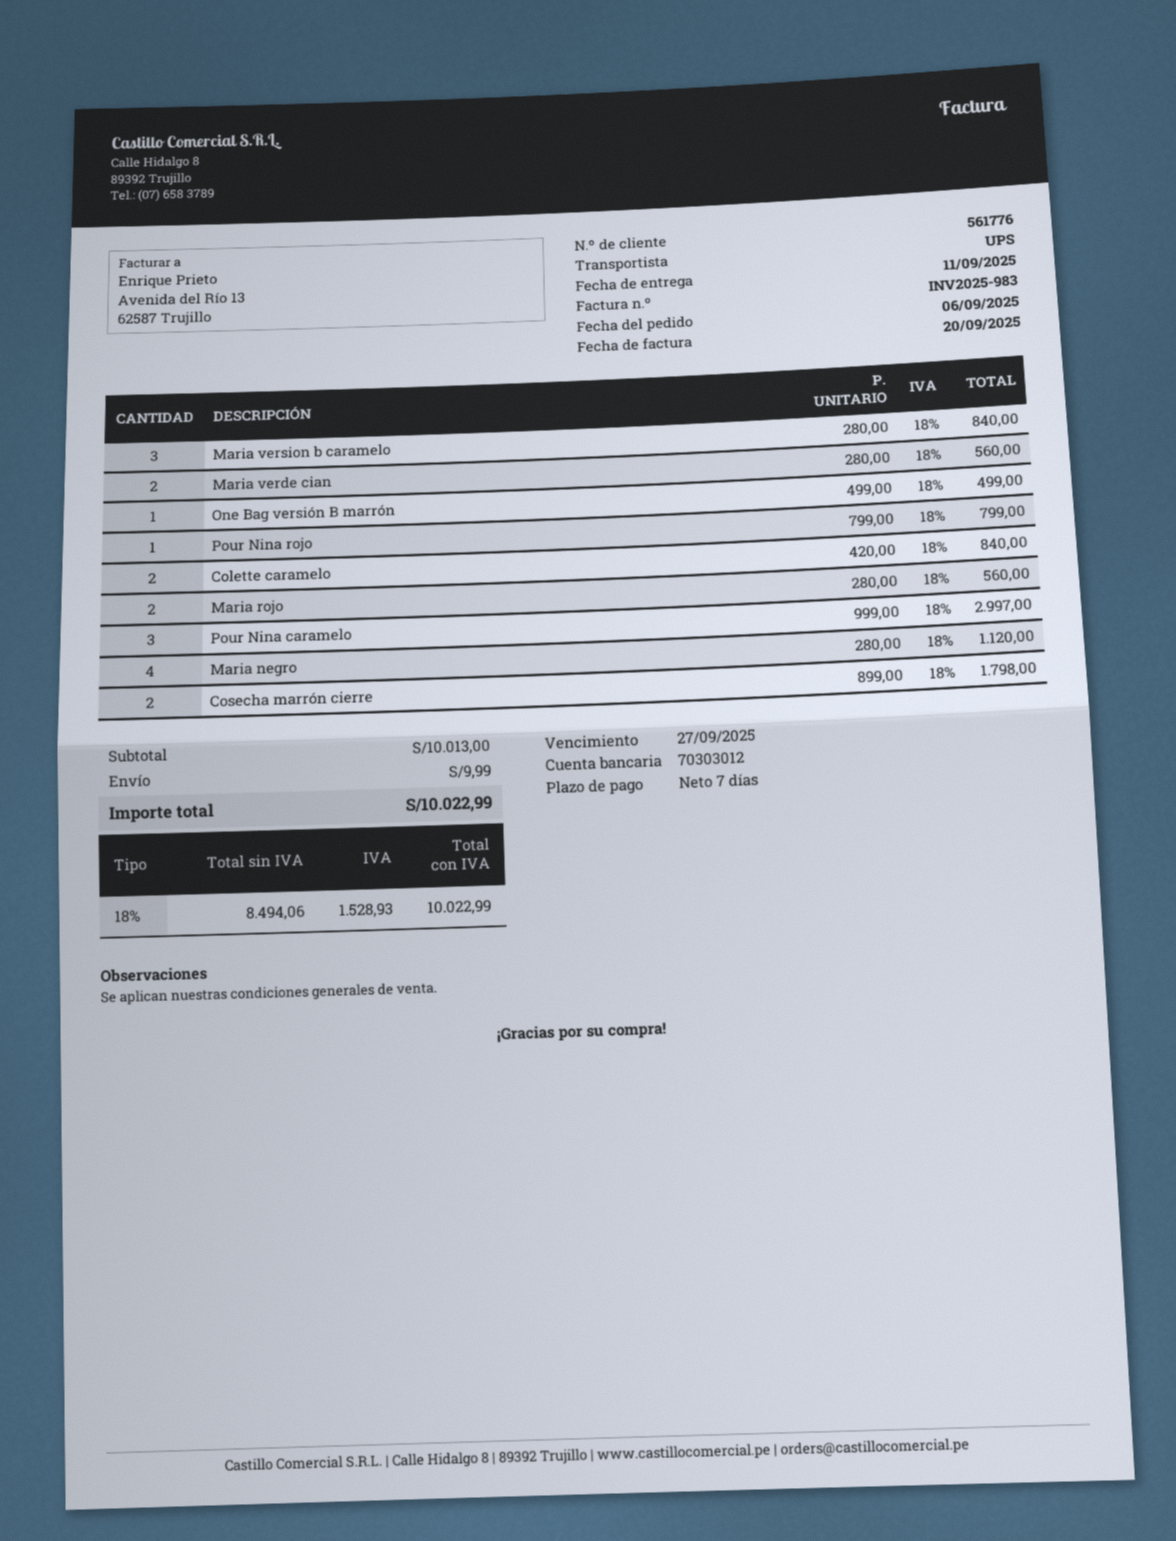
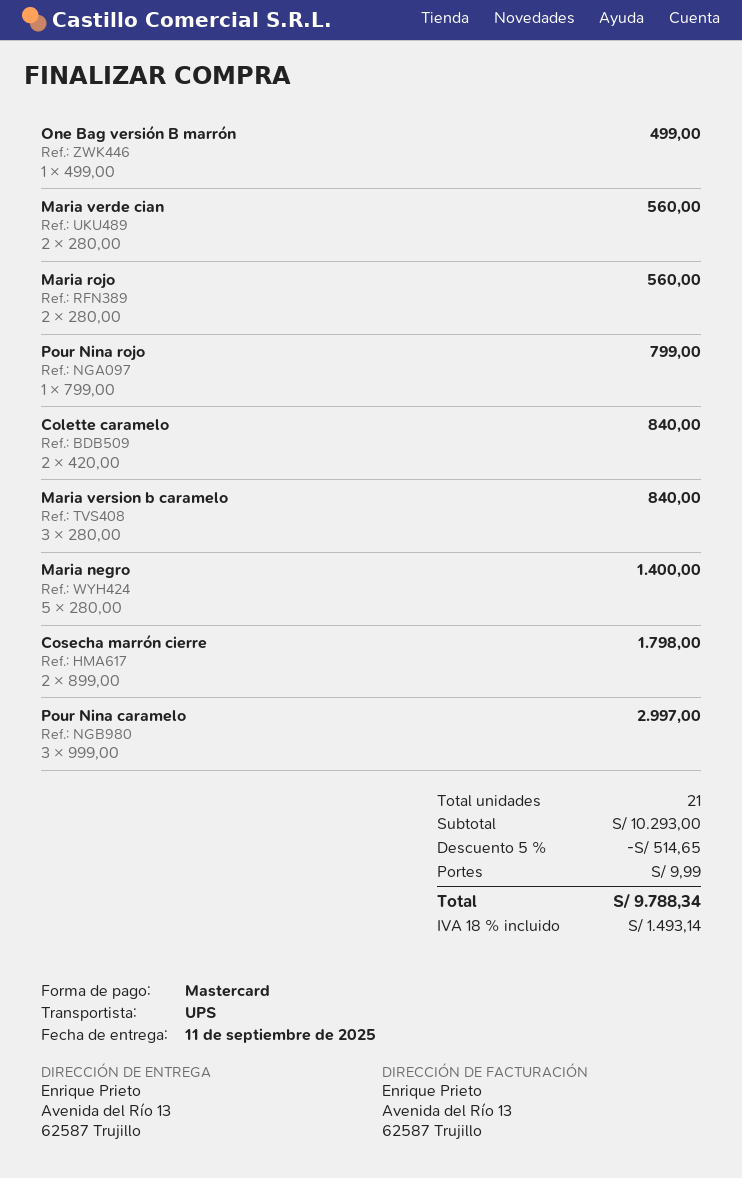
Maria negro: 4 x 280.00 = 1120.00 -> 5 x 280.00 = 1400.00
subtotal: 10013.00 -> 10293.00
discount: none -> 5% = 514.65
tax: 18% = 1528.93 -> 18% = 1493.14
total: 10022.99 -> 9788.34

